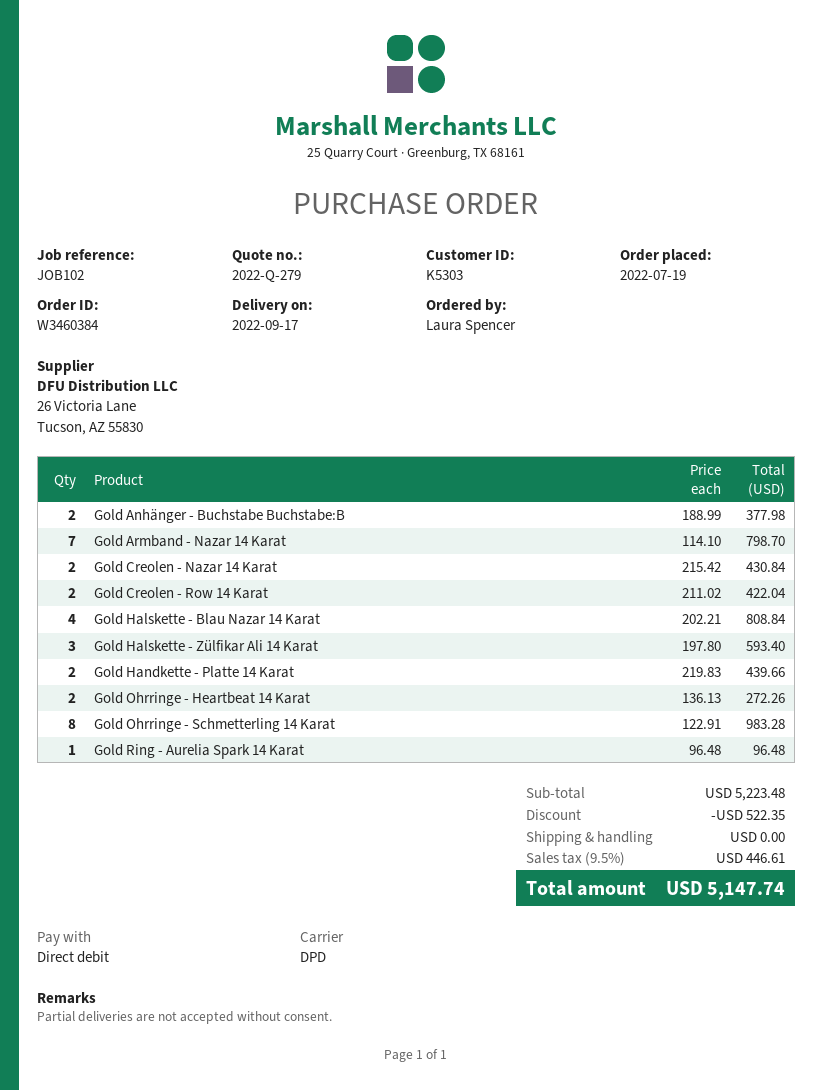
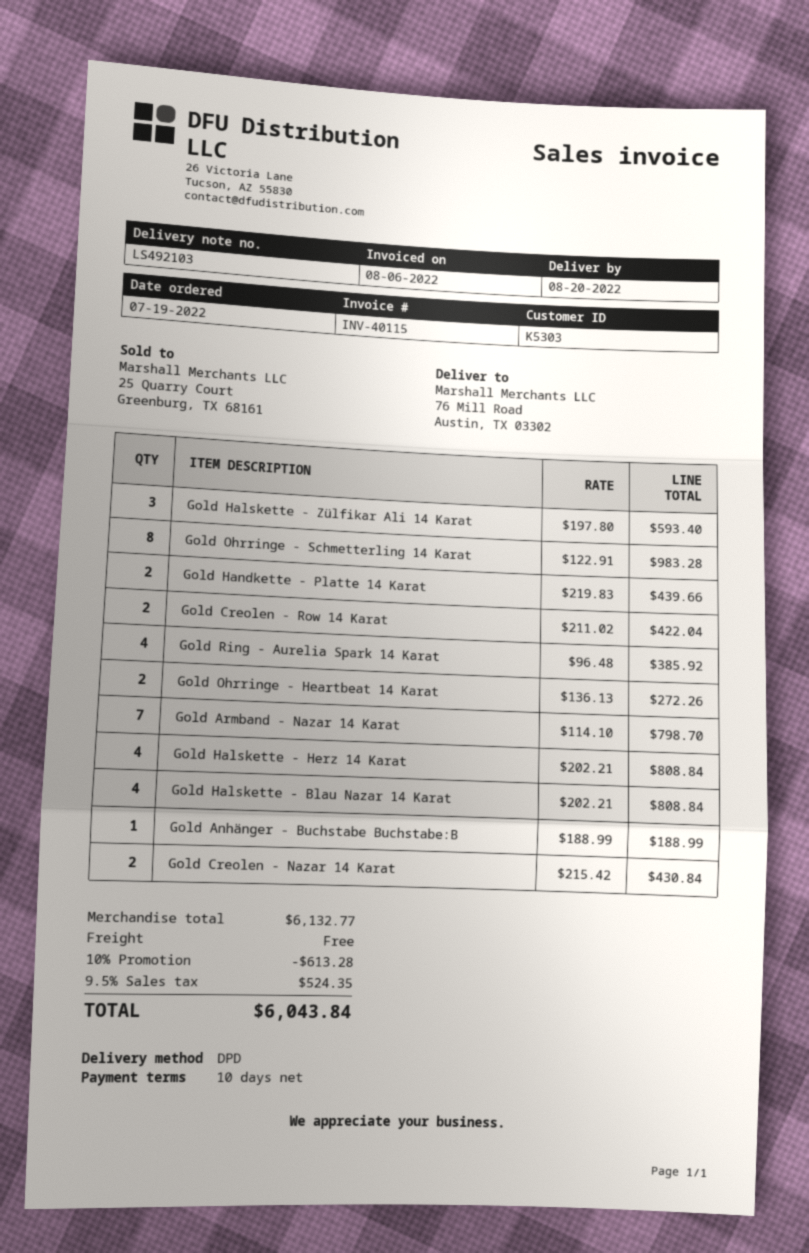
delivery date: 2022-09-17 -> 2022-08-20
Gold Anhänger - Buchstabe Buchstabe:B: 2 x 188.99 = 377.98 -> 1 x 188.99 = 188.99
Gold Ring - Aurelia Spark 14 Karat: 1 x 96.48 = 96.48 -> 4 x 96.48 = 385.92
Gold Halskette - Herz 14 Karat: none -> 4 x 202.21 = 808.84
subtotal: 5223.48 -> 6132.77
discount: 522.35 -> 613.28
tax: 9.5% = 446.61 -> 9.5% = 524.35
total: 5147.74 -> 6043.84

